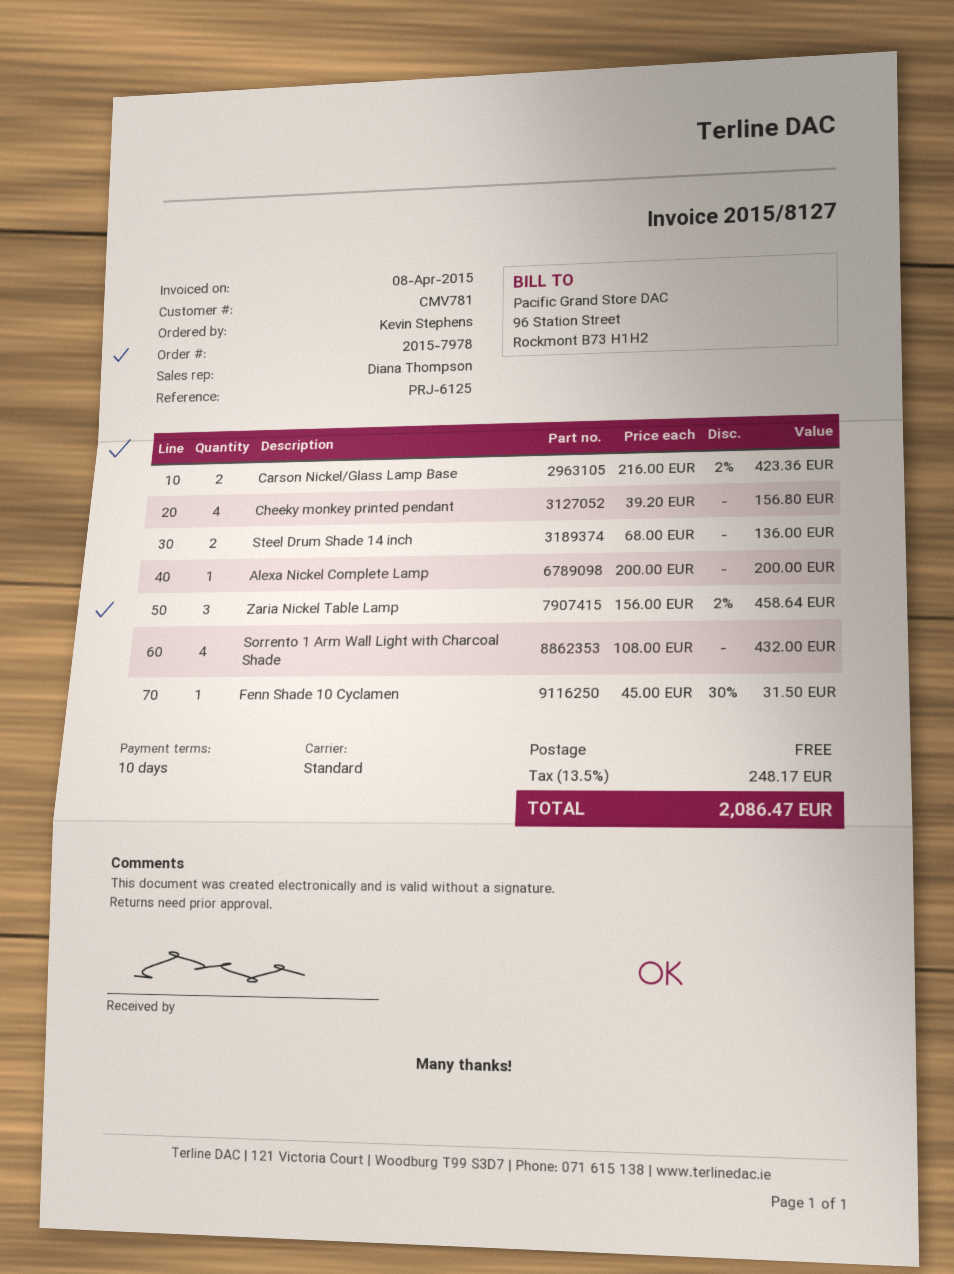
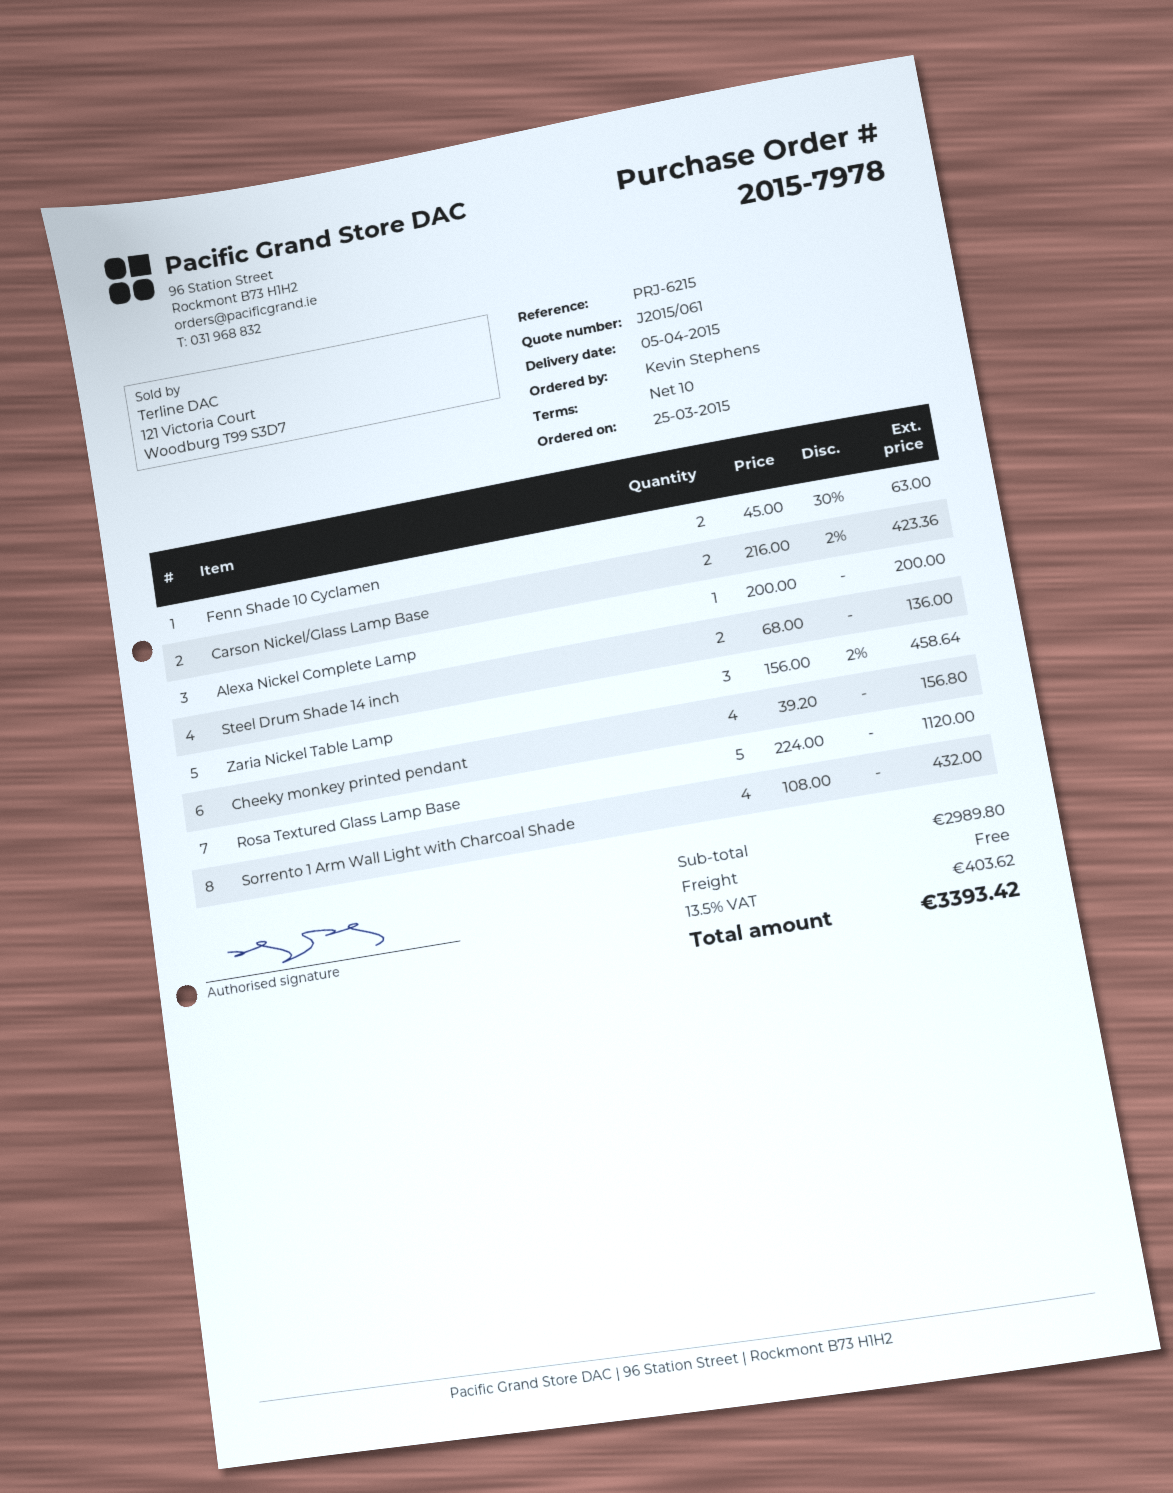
reference: PRJ-6125 -> PRJ-6215
Fenn Shade 10 Cyclamen: 1 x 45.00 - 30% = 31.50 -> 2 x 45.00 - 30% = 63.00
Rosa Textured Glass Lamp Base: none -> 5 x 224.00 = 1120.00
tax: 13.5% = 248.17 -> 13.5% = 403.62
total: 2086.47 -> 3393.42

